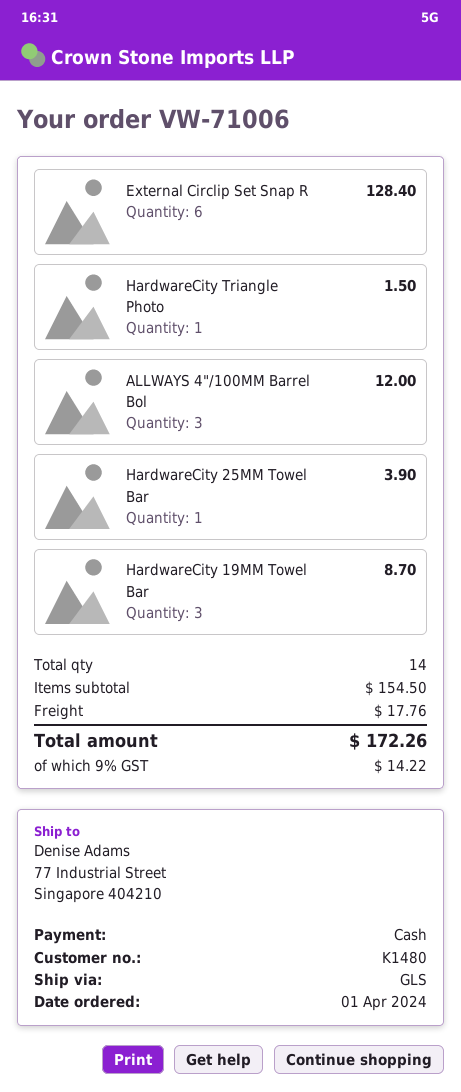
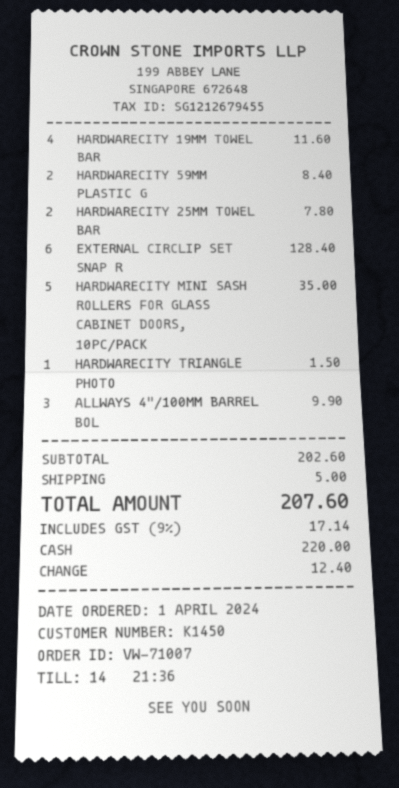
order number: VW-71006 -> VW-71007
customer number: K1480 -> K1450
ALLWAYS 4"/100MM Barrel Bol: 3 for 12.00 -> 3 for 9.90
HardwareCity 25MM Towel Bar: 1 for 3.90 -> 2 for 7.80
HardwareCity 19MM Towel Bar: 3 for 8.70 -> 4 for 11.60
HARDWARECITY 59MM PLASTIC G: none -> 2 for 8.40
HARDWARECITY MINI SASH ROLLERS FOR GLASS CABINET DOORS, 10PC/PACK: none -> 5 for 35.00
subtotal: 154.50 -> 202.60
shipping: 17.76 -> 5.00
tax: 9% = 14.22 -> 9% = 17.14
total: 172.26 -> 207.60

